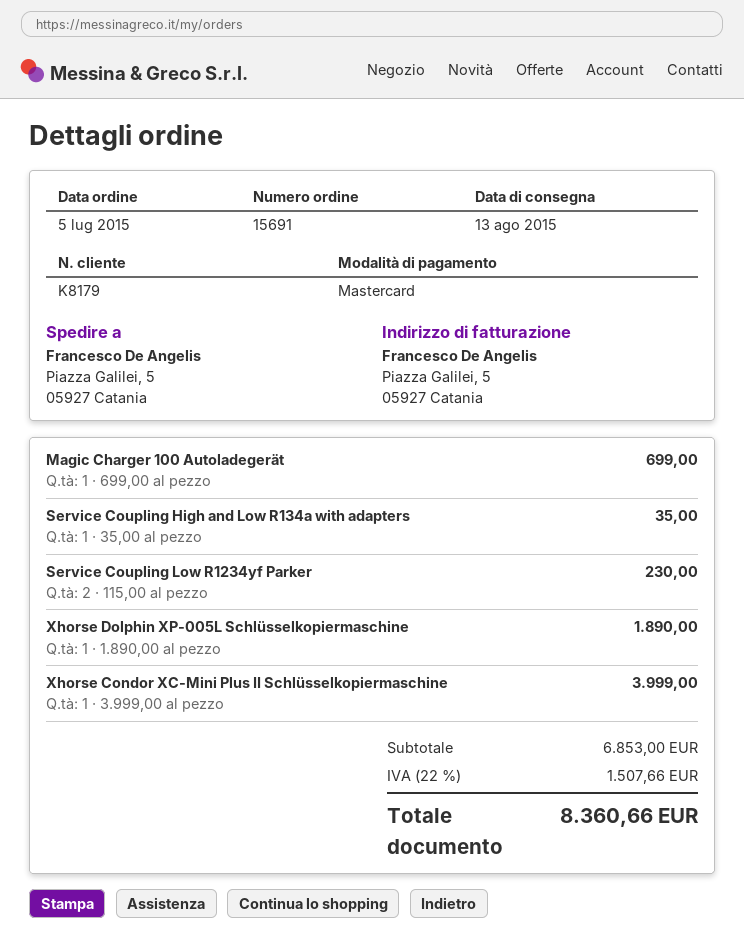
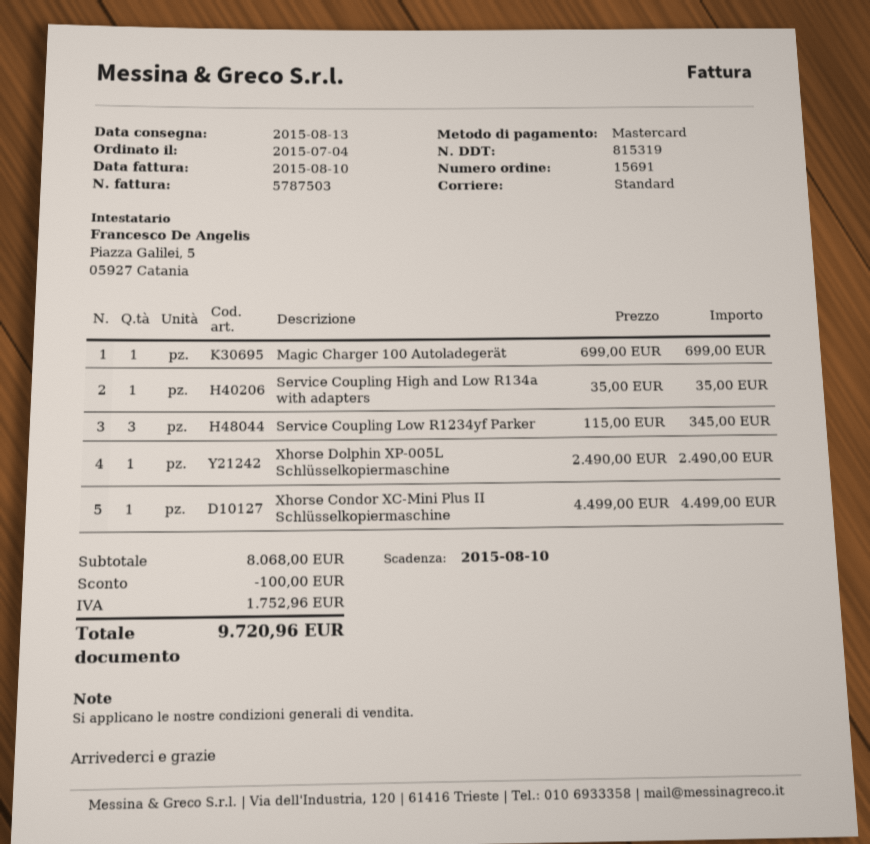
order date: 2015-07-05 -> 2015-07-04
Service Coupling Low R1234yf Parker: 2 x 115.00 = 230.00 -> 3 x 115.00 = 345.00
Xhorse Dolphin XP-005L Schlüsselkopiermaschine: 1 x 1890.00 = 1890.00 -> 1 x 2490.00 = 2490.00
Xhorse Condor XC-Mini Plus II Schlüsselkopiermaschine: 1 x 3999.00 = 3999.00 -> 1 x 4499.00 = 4499.00
subtotal: 6853.00 -> 8068.00
discount: none -> 100.00
tax: 1507.66 -> 1752.96
total: 8360.66 -> 9720.96

